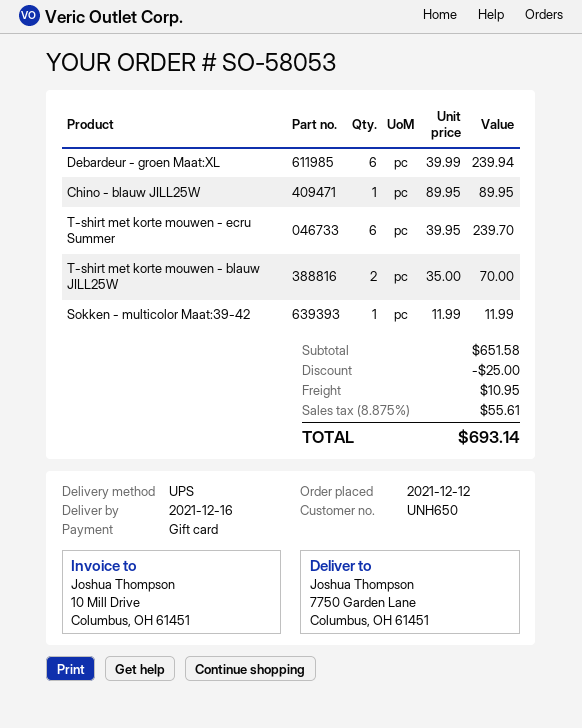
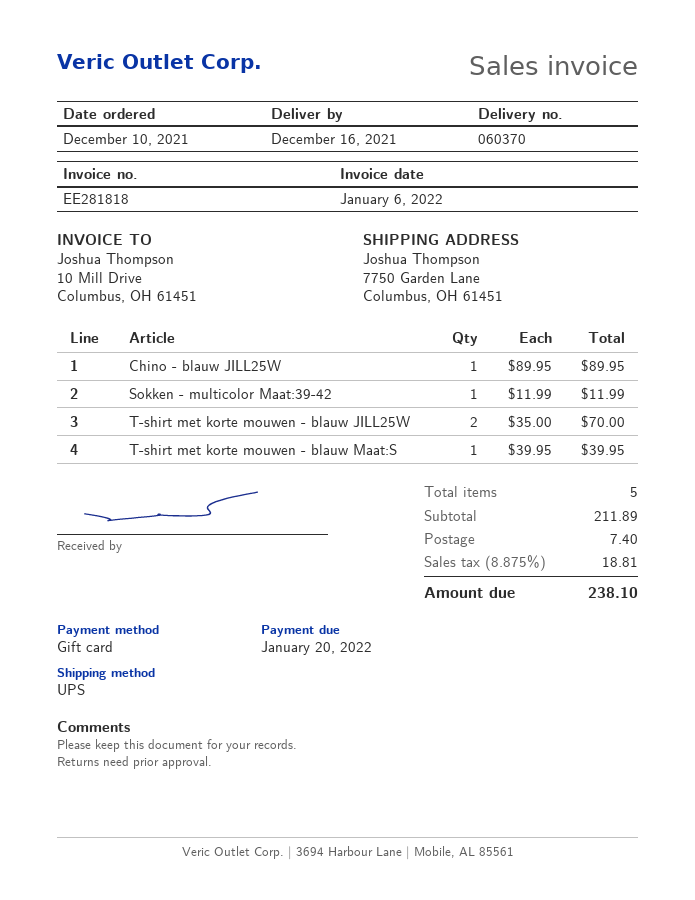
order date: 2021-12-12 -> 2021-12-10
Debardeur - groen Maat:XL: 6 x 39.99 = 239.94 -> none
T-shirt met korte mouwen - ecru Summer: 6 x 39.95 = 239.70 -> none
T-shirt met korte mouwen - blauw Maat:S: none -> 1 x 39.95 = 39.95
subtotal: 651.58 -> 211.89
discount: 25.00 -> none
shipping: 10.95 -> 7.40
tax: 8.875% = 55.61 -> 8.875% = 18.81
total: 693.14 -> 238.10

